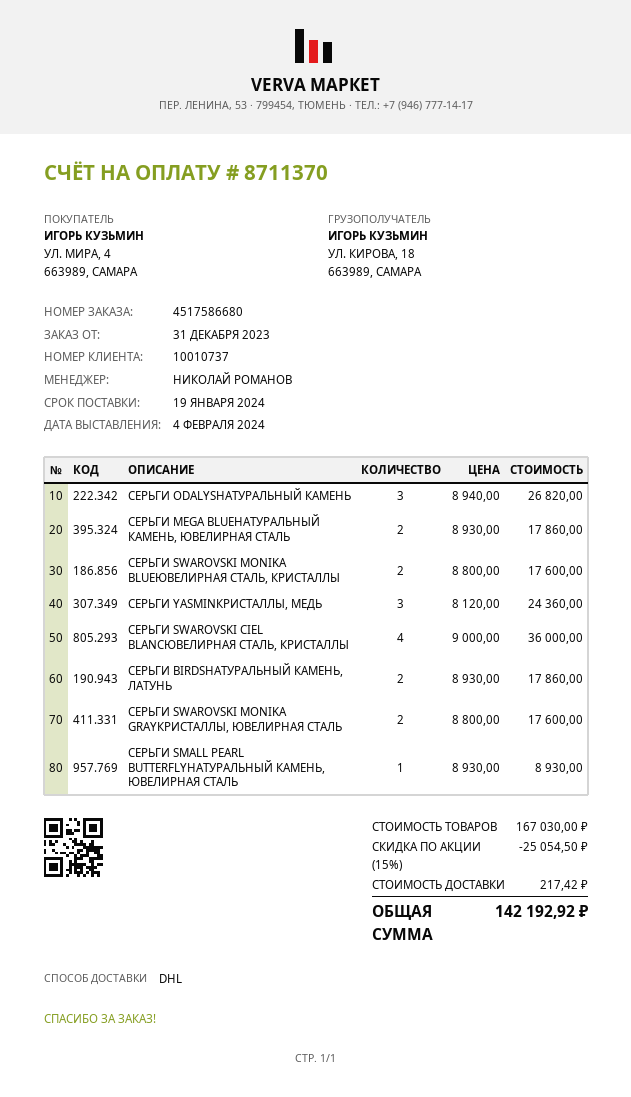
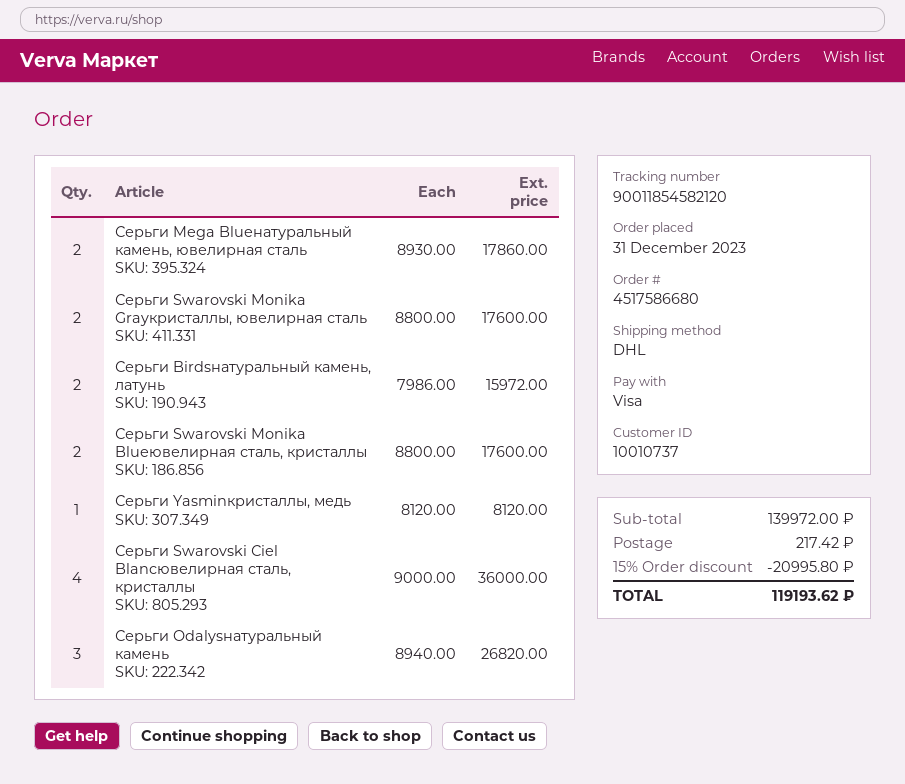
СЕРЬГИ YASMINКРИСТАЛЛЫ, МЕДЬ: 3 x 8120.00 = 24360.00 -> 1 x 8120.00 = 8120.00
СЕРЬГИ BIRDSНАТУРАЛЬНЫЙ КАМЕНЬ, ЛАТУНЬ: 2 x 8930.00 = 17860.00 -> 2 x 7986.00 = 15972.00
СЕРЬГИ SMALL PEARL BUTTERFLYНАТУРАЛЬНЫЙ КАМЕНЬ, ЮВЕЛИРНАЯ СТАЛЬ: 1 x 8930.00 = 8930.00 -> none
subtotal: 167030.00 -> 139972.00
discount: 15% = 25054.50 -> 15% = 20995.80
total: 142192.92 -> 119193.62

